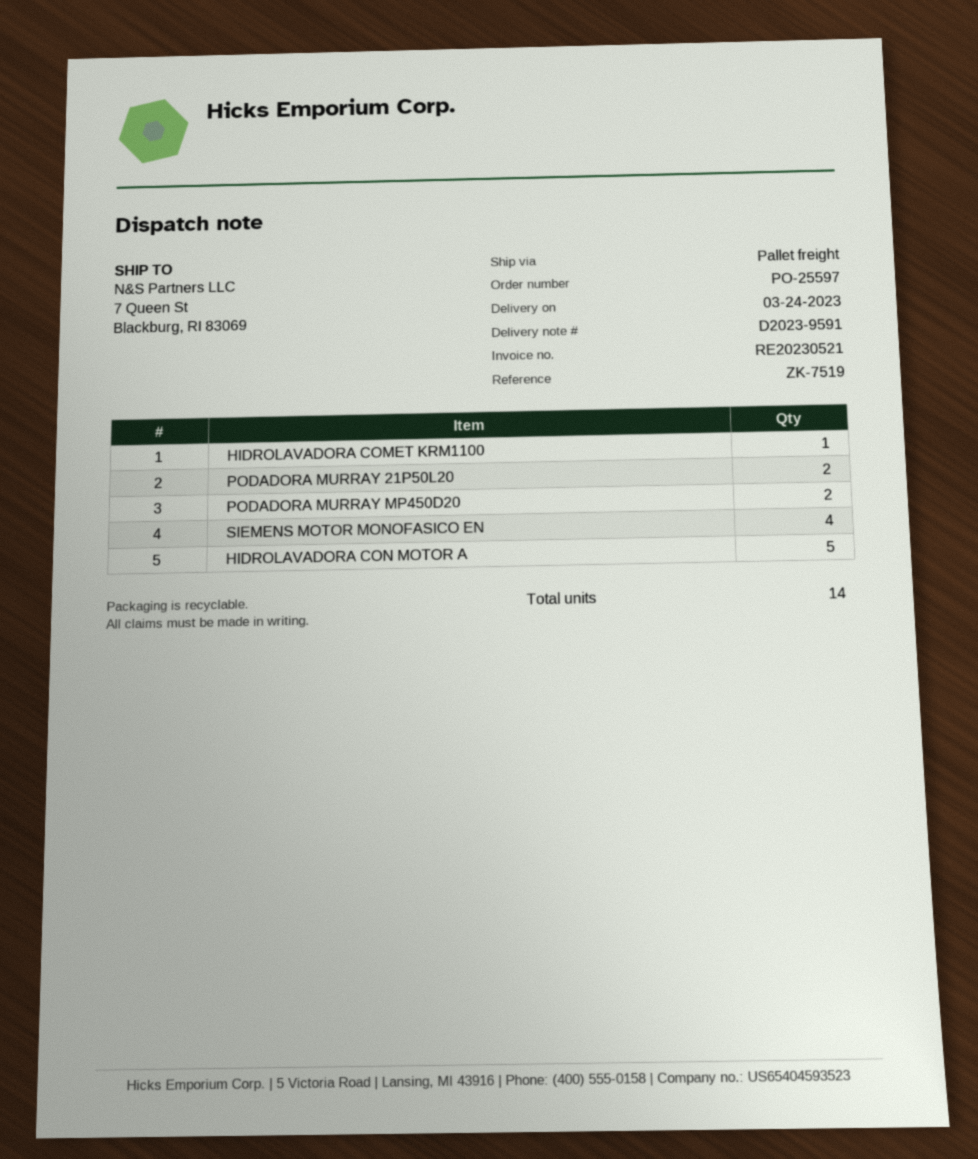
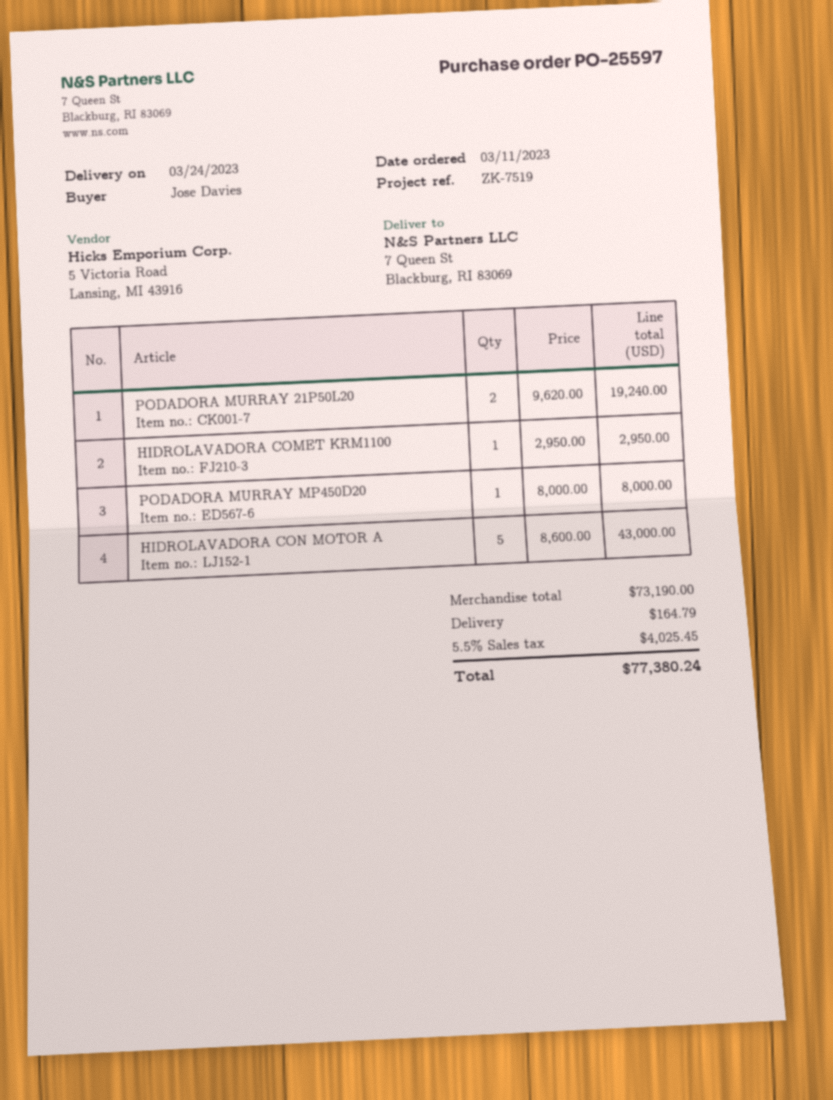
PODADORA MURRAY MP450D20: 2 -> 1
SIEMENS MOTOR MONOFASICO EN: 4 -> none

